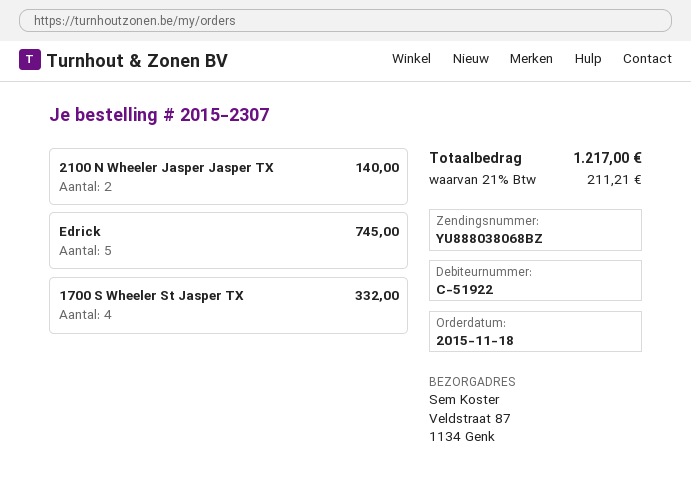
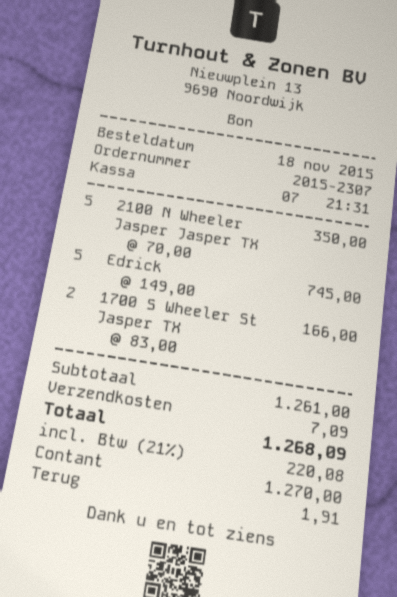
2100 N Wheeler Jasper Jasper TX: 2 for 140.00 -> 5 for 350.00
1700 S Wheeler St Jasper TX: 4 for 332.00 -> 2 for 166.00
shipping: none -> 7.09
tax: 21% = 211.21 -> 21% = 220.08
total: 1217.00 -> 1268.09

